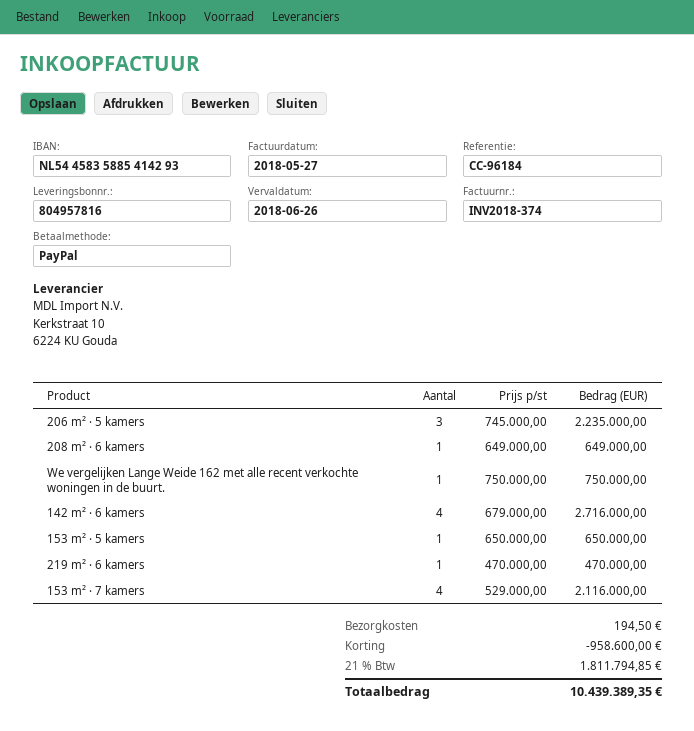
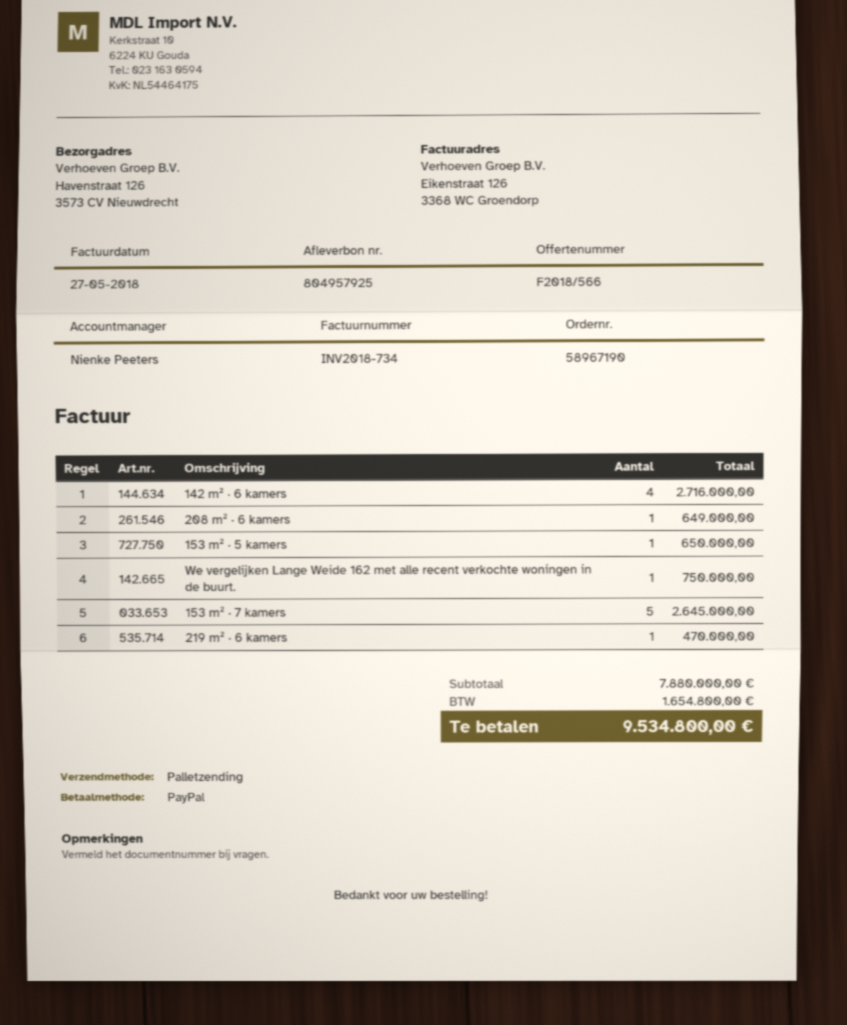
delivery note number: 804957816 -> 804957925
invoice number: INV2018-374 -> INV2018-734
206 m² · 5 kamers: 3 for 2235000.00 -> none
153 m² · 7 kamers: 4 for 2116000.00 -> 5 for 2645000.00
discount: 958600.00 -> none
shipping: 194.50 -> none
tax: 1811794.85 -> 1654800.00
total: 10439389.35 -> 9534800.00

